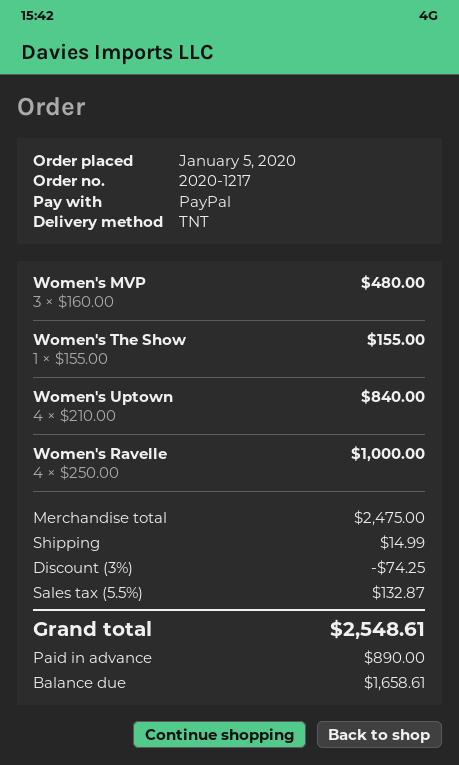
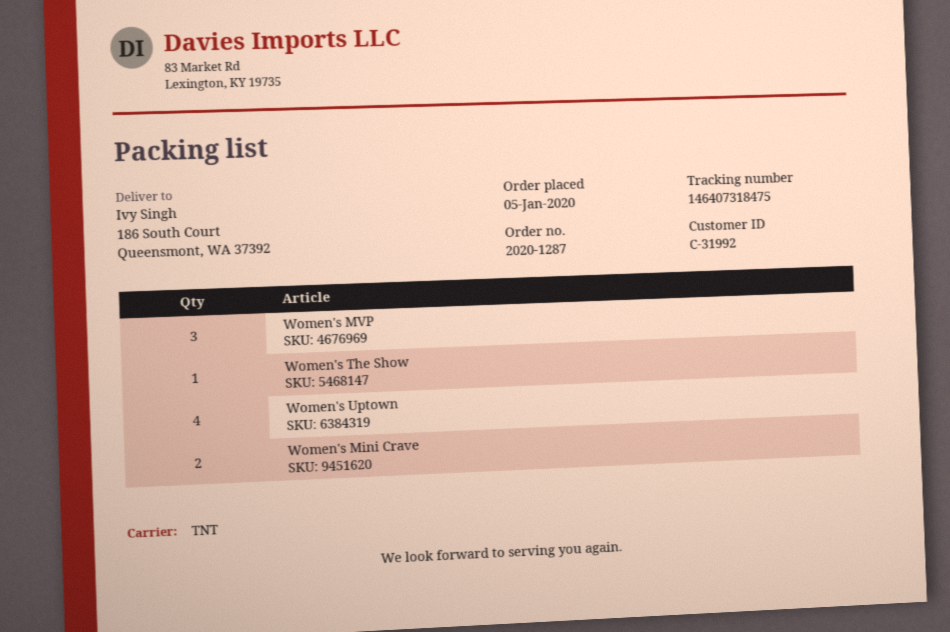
order number: 2020-1217 -> 2020-1287
Women's Ravelle: 4 -> none
Women's Mini Crave: none -> 2

